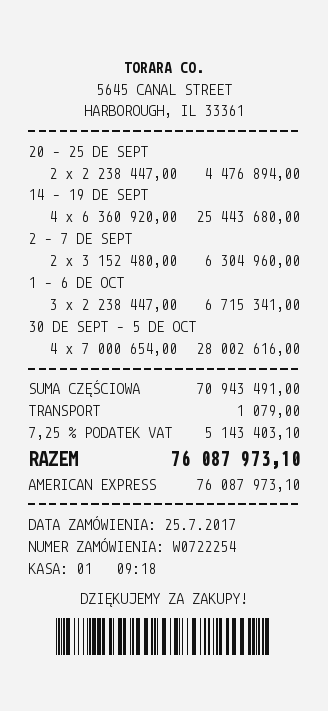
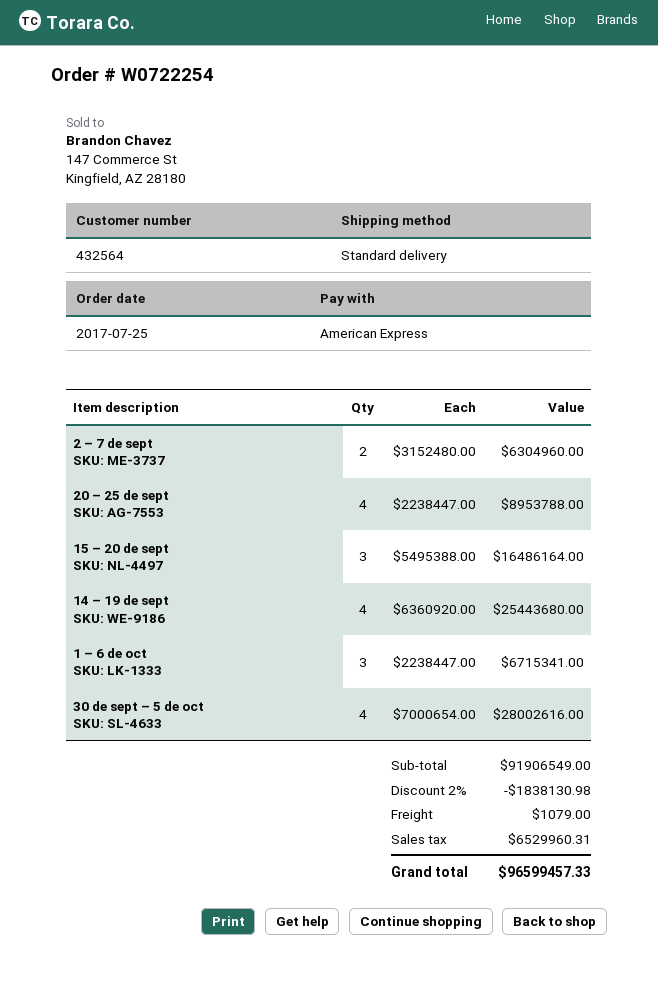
20 – 25 DE SEPT: 2 x 2238447.00 = 4476894.00 -> 4 x 2238447.00 = 8953788.00
15 – 20 de sept: none -> 3 x 5495388.00 = 16486164.00
subtotal: 70943491.00 -> 91906549.00
discount: none -> 2% = 1838130.98
tax: 5143403.10 -> 6529960.31
total: 76087973.10 -> 96599457.33

